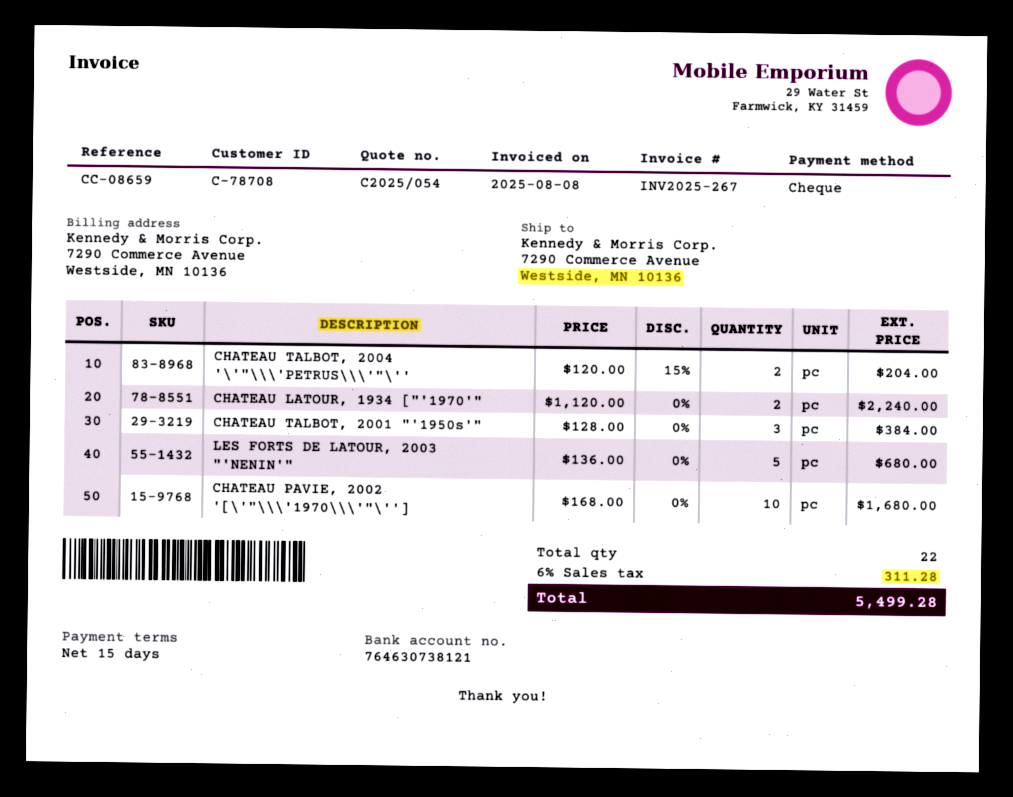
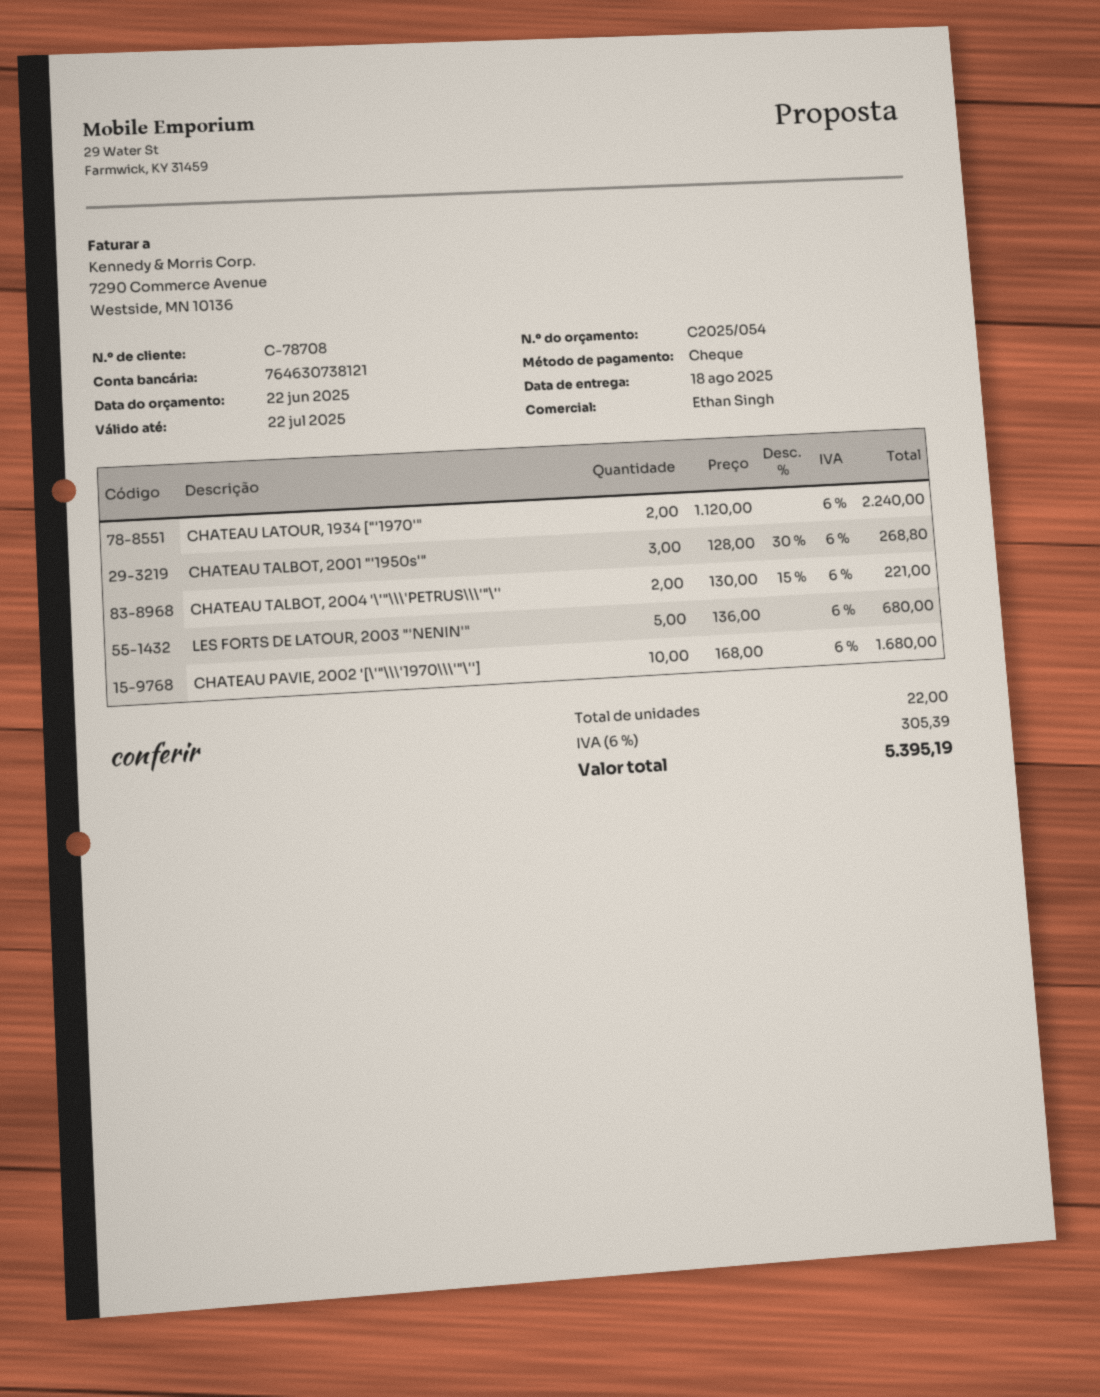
CHATEAU TALBOT, 2004 '\'"\\\'PETRUS\\\'"\'': 2 x 120.00 - 15% = 204.00 -> 2 x 130.00 - 15% = 221.00
CHATEAU TALBOT, 2001 "'1950s'": 3 x 128.00 = 384.00 -> 3 x 128.00 - 30% = 268.80
tax: 6% = 311.28 -> 6% = 305.39
total: 5499.28 -> 5395.19

